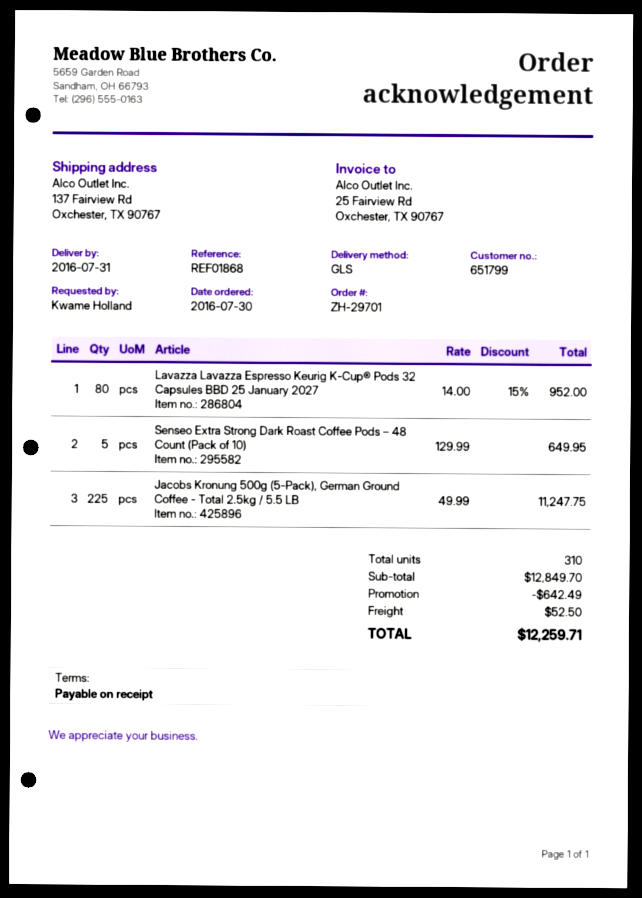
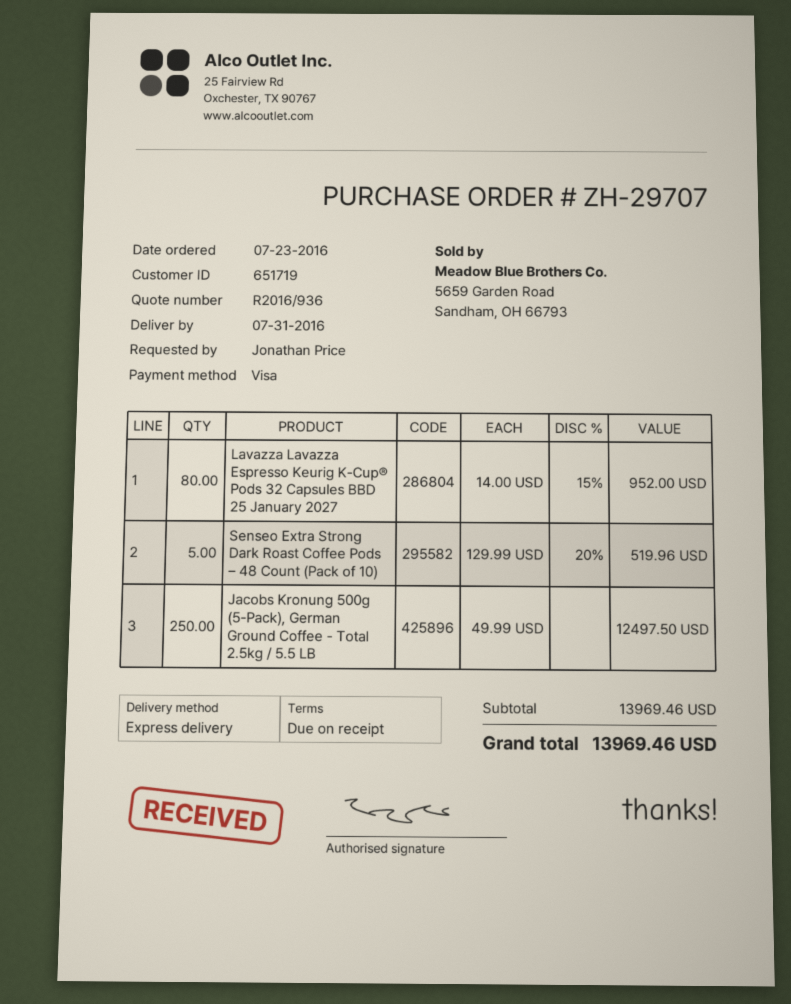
order number: ZH-29701 -> ZH-29707
order date: 2016-07-30 -> 2016-07-23
customer number: 651799 -> 651719
ordered by: Kwame Holland -> Jonathan Price
shipping method: GLS -> express
Senseo Extra Strong Dark Roast Coffee Pods – 48 Count (Pack of 10): 5 x 129.99 = 649.95 -> 5 x 129.99 - 20% = 519.96
Jacobs Kronung 500g (5-Pack), German Ground Coffee - Total 2.5kg / 5.5 LB: 225 x 49.99 = 11247.75 -> 250 x 49.99 = 12497.50
subtotal: 12849.70 -> 13969.46
discount: 642.49 -> none
shipping: 52.50 -> none
total: 12259.71 -> 13969.46

